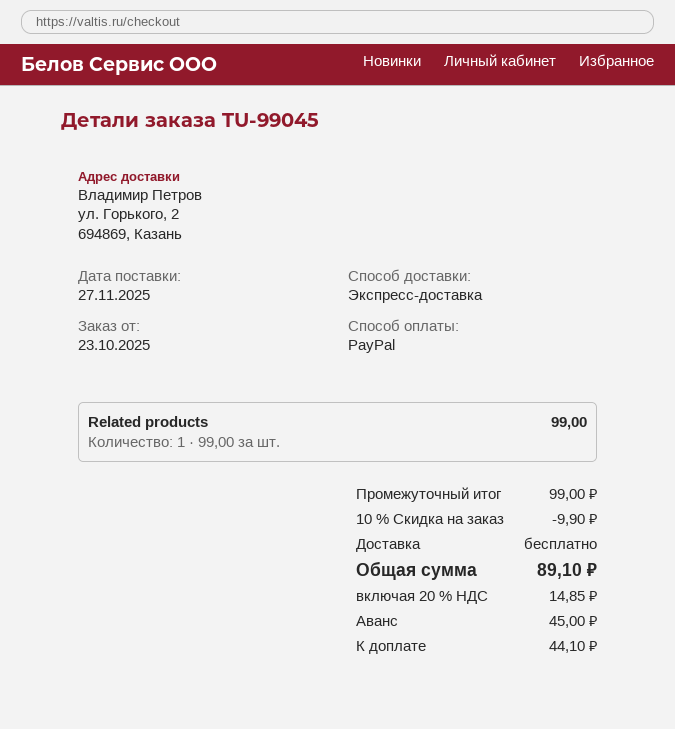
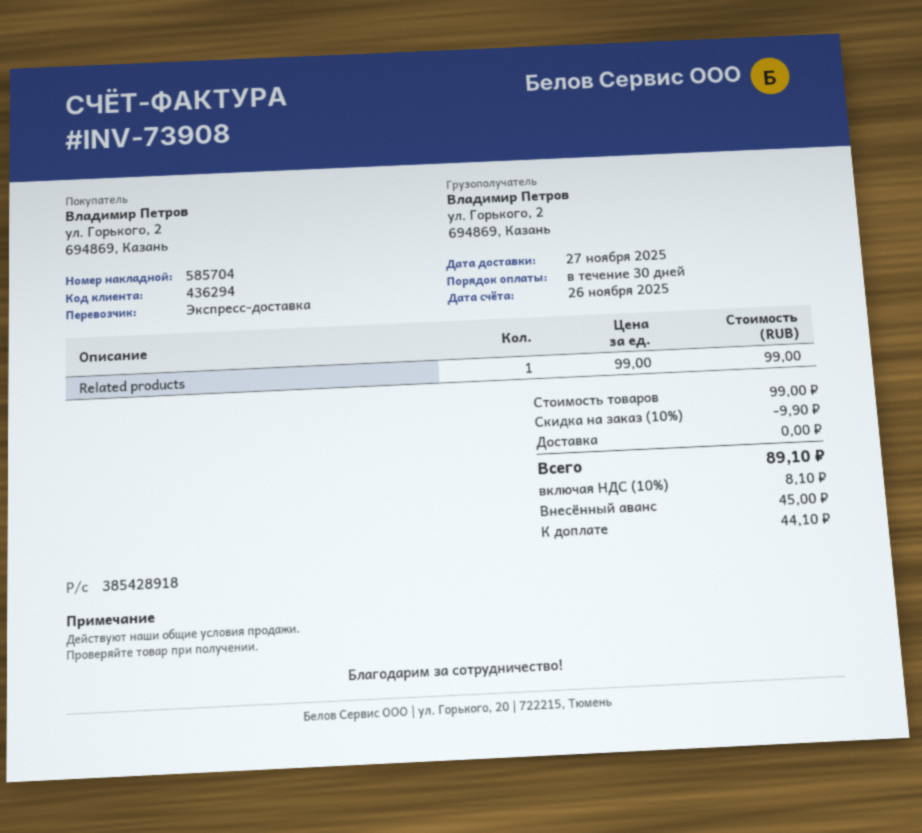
tax: 20% = 14.85 -> 10% = 8.10

